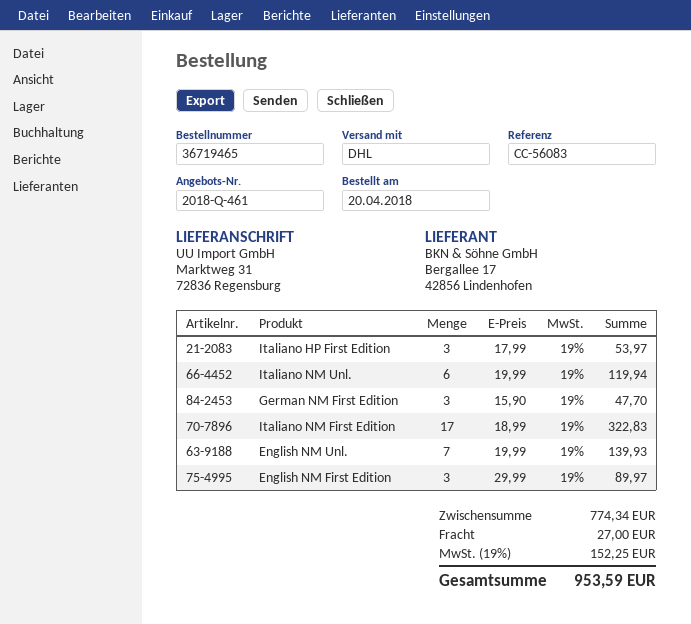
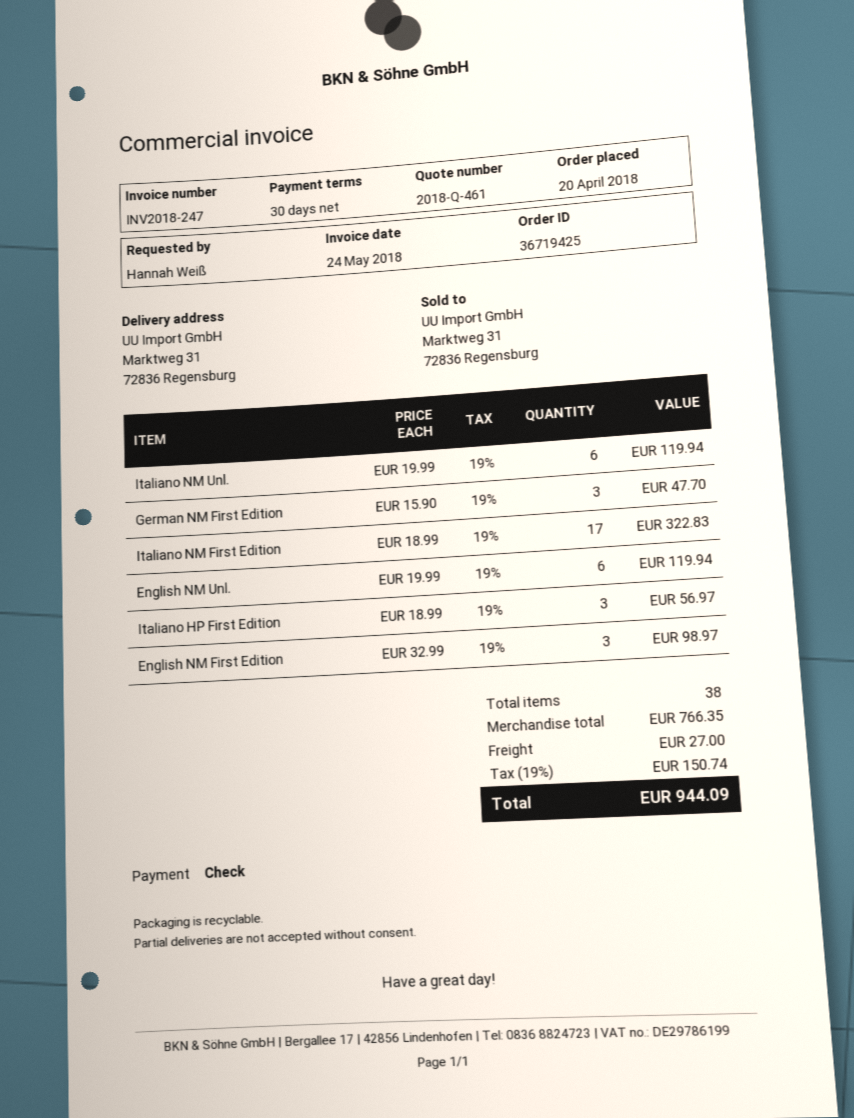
order number: 36719465 -> 36719425
Italiano HP First Edition: 3 x 17.99 = 53.97 -> 3 x 18.99 = 56.97
English NM Unl.: 7 x 19.99 = 139.93 -> 6 x 19.99 = 119.94
English NM First Edition: 3 x 29.99 = 89.97 -> 3 x 32.99 = 98.97
subtotal: 774.34 -> 766.35
tax: 19% = 152.25 -> 19% = 150.74
total: 953.59 -> 944.09

